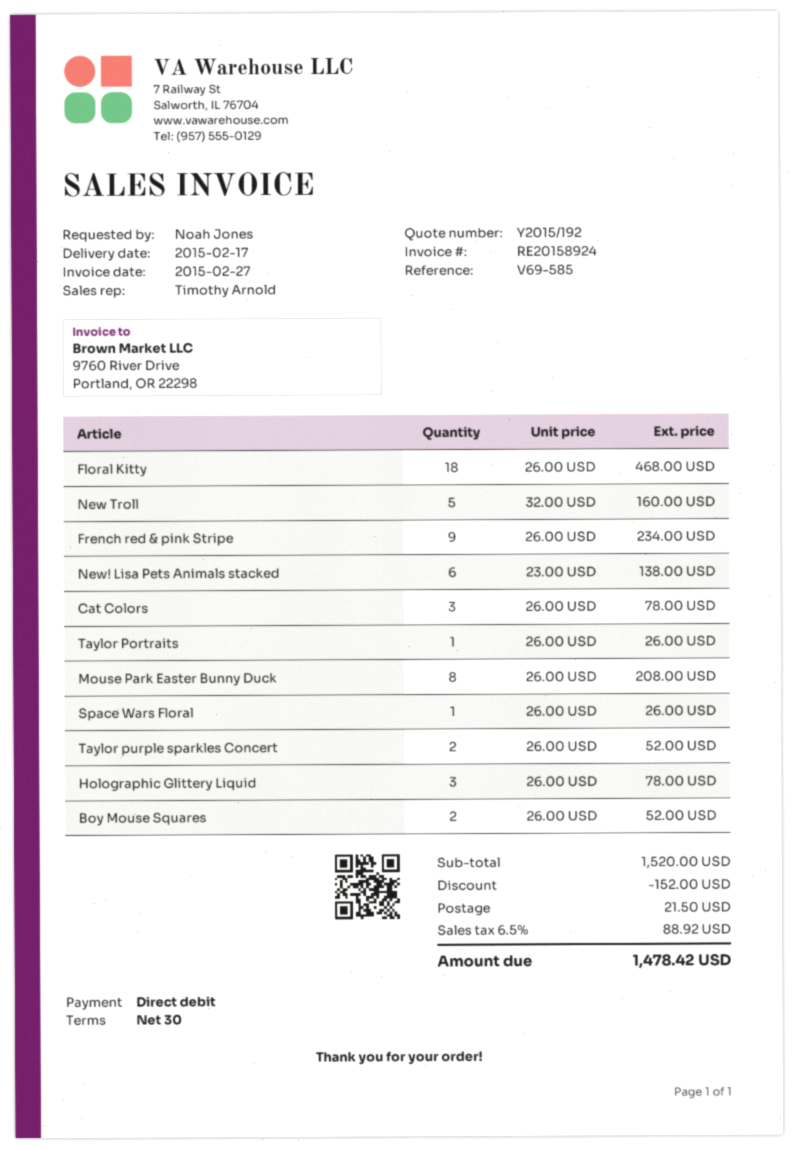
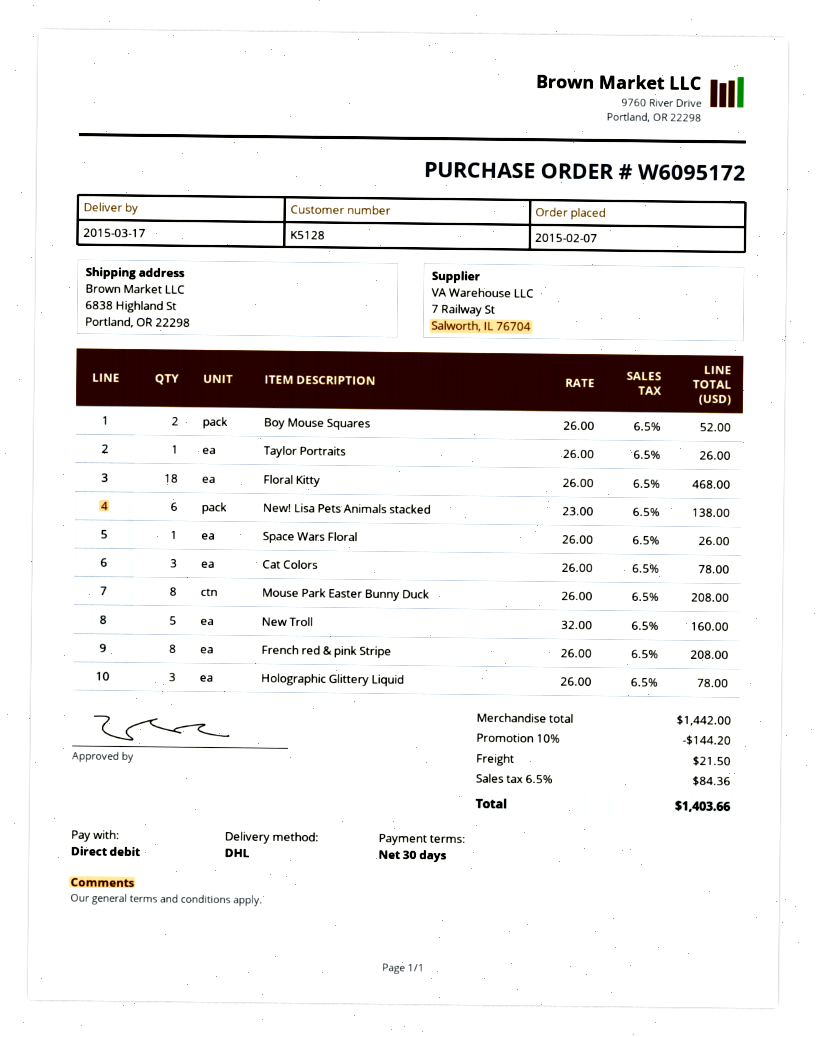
delivery date: 2015-02-17 -> 2015-03-17
French red & pink Stripe: 9 x 26.00 = 234.00 -> 8 x 26.00 = 208.00
Taylor purple sparkles Concert: 2 x 26.00 = 52.00 -> none
subtotal: 1520.00 -> 1442.00
discount: 152.00 -> 144.20
tax: 6.5% = 88.92 -> 6.5% = 84.36
total: 1478.42 -> 1403.66

